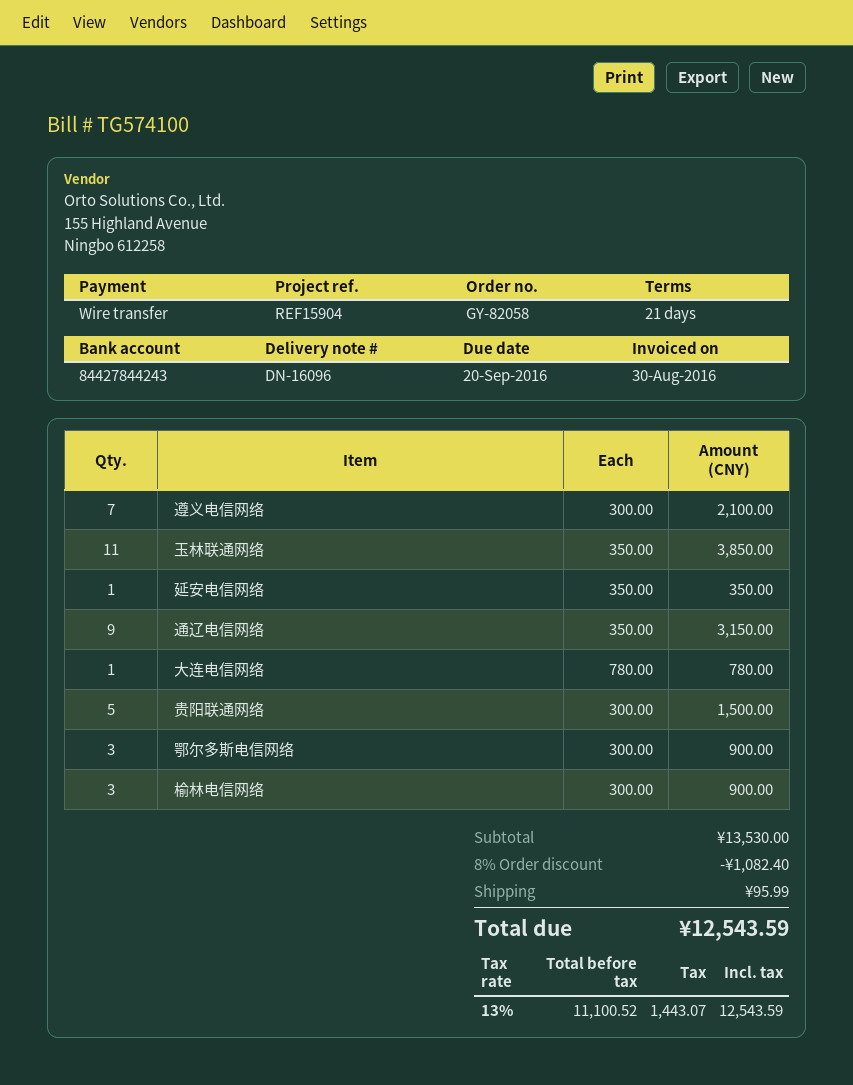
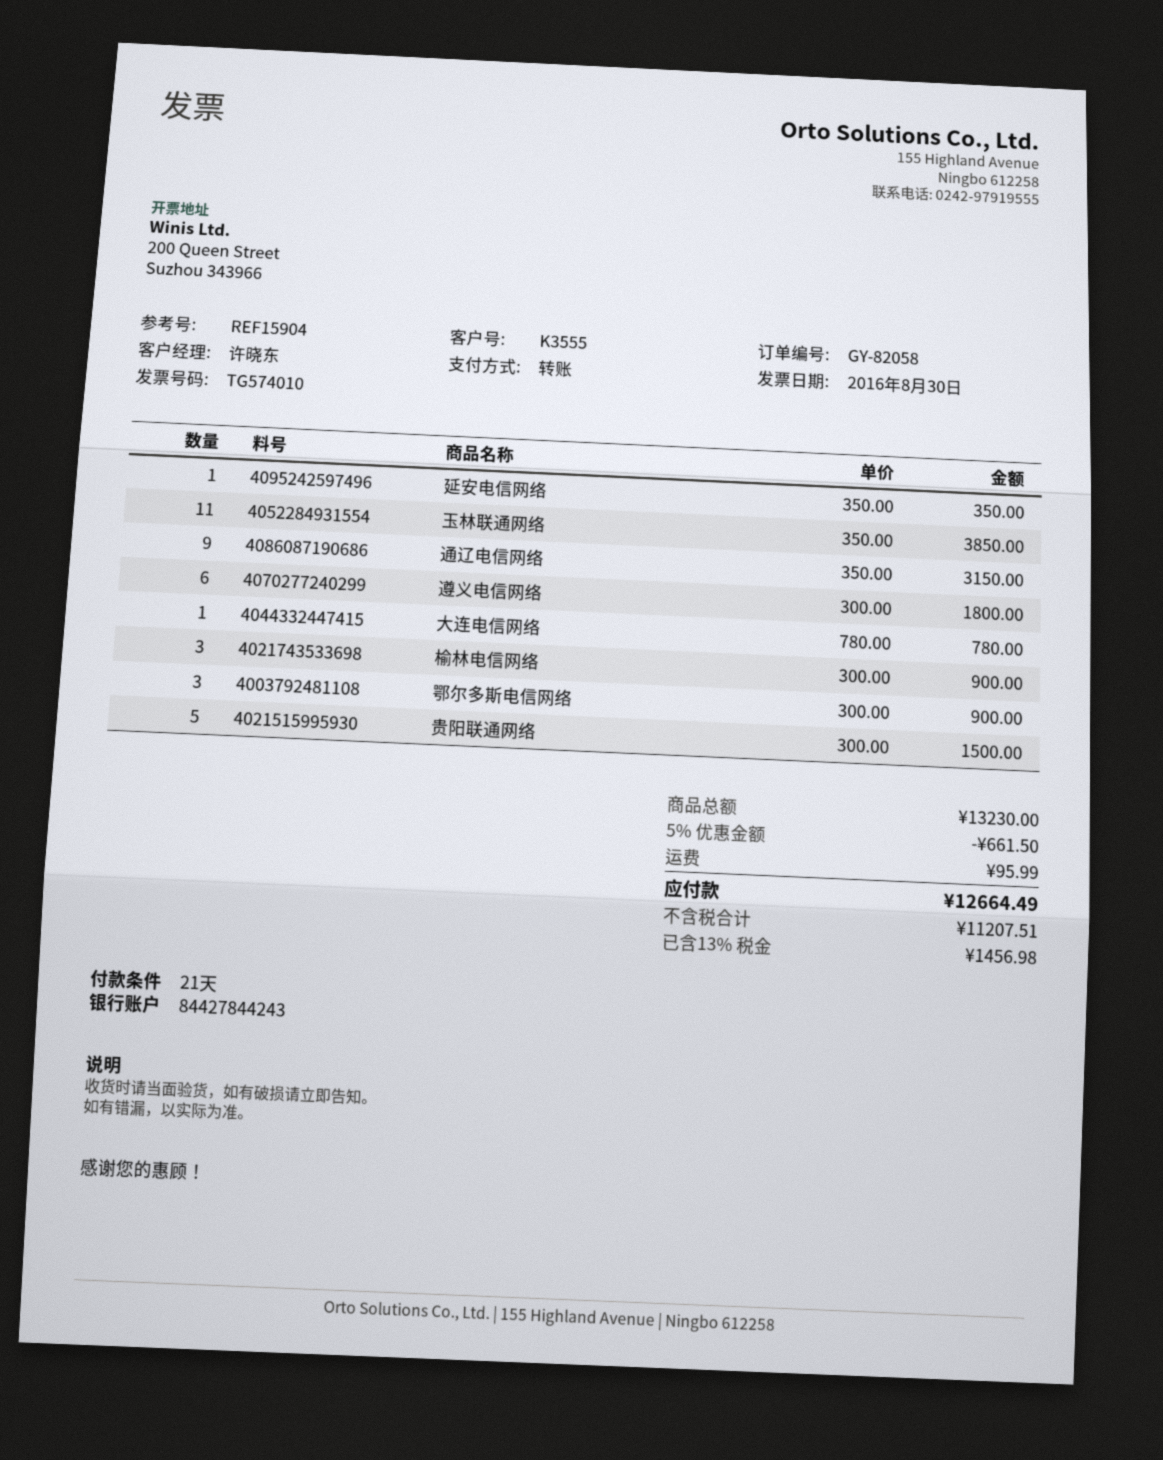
invoice number: TG574100 -> TG574010
遵义电信网络: 7 x 300.00 = 2100.00 -> 6 x 300.00 = 1800.00
subtotal: 13530.00 -> 13230.00
discount: 8% = 1082.40 -> 5% = 661.50
net: 11100.52 -> 11207.51
tax: 13% = 1443.07 -> 13% = 1456.98
total: 12543.59 -> 12664.49

